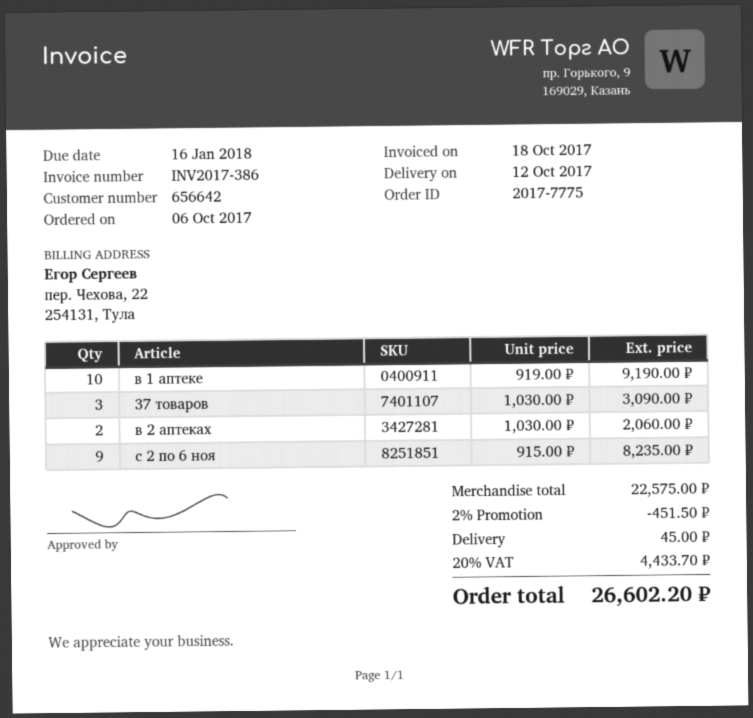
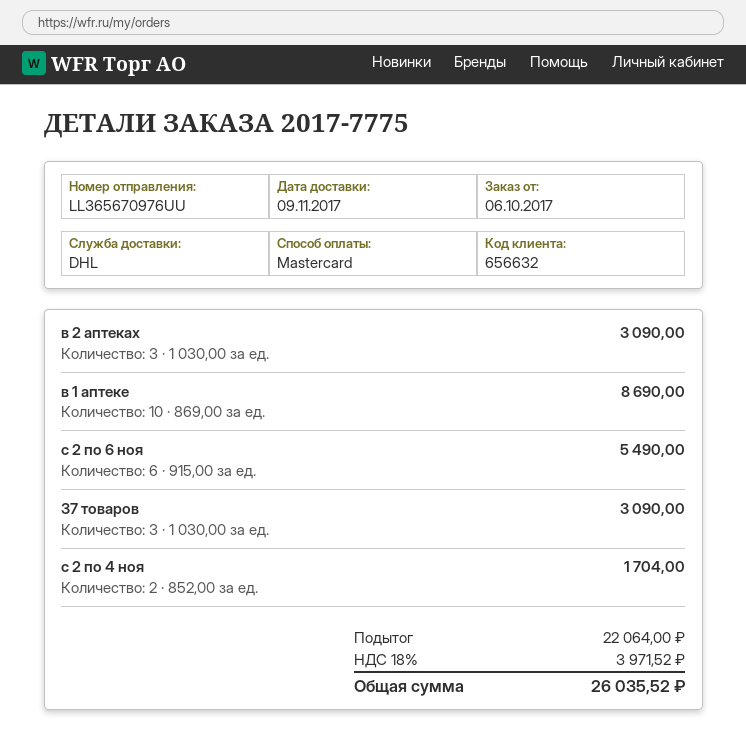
delivery date: 2017-10-12 -> 2017-11-09
customer number: 656642 -> 656632
в 1 аптеке: 10 x 919.00 = 9190.00 -> 10 x 869.00 = 8690.00
в 2 аптеках: 2 x 1030.00 = 2060.00 -> 3 x 1030.00 = 3090.00
с 2 по 6 ноя: 9 x 915.00 = 8235.00 -> 6 x 915.00 = 5490.00
с 2 по 4 ноя: none -> 2 x 852.00 = 1704.00
subtotal: 22575.00 -> 22064.00
discount: 2% = 451.50 -> none
shipping: 45.00 -> none
tax: 20% = 4433.70 -> 18% = 3971.52
total: 26602.20 -> 26035.52

